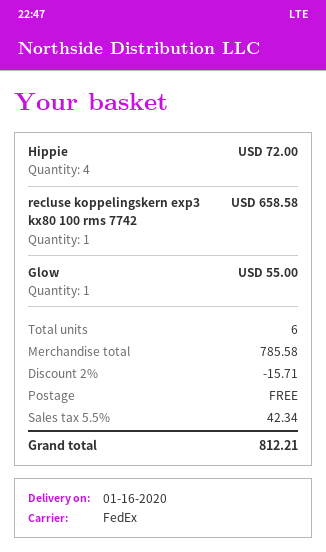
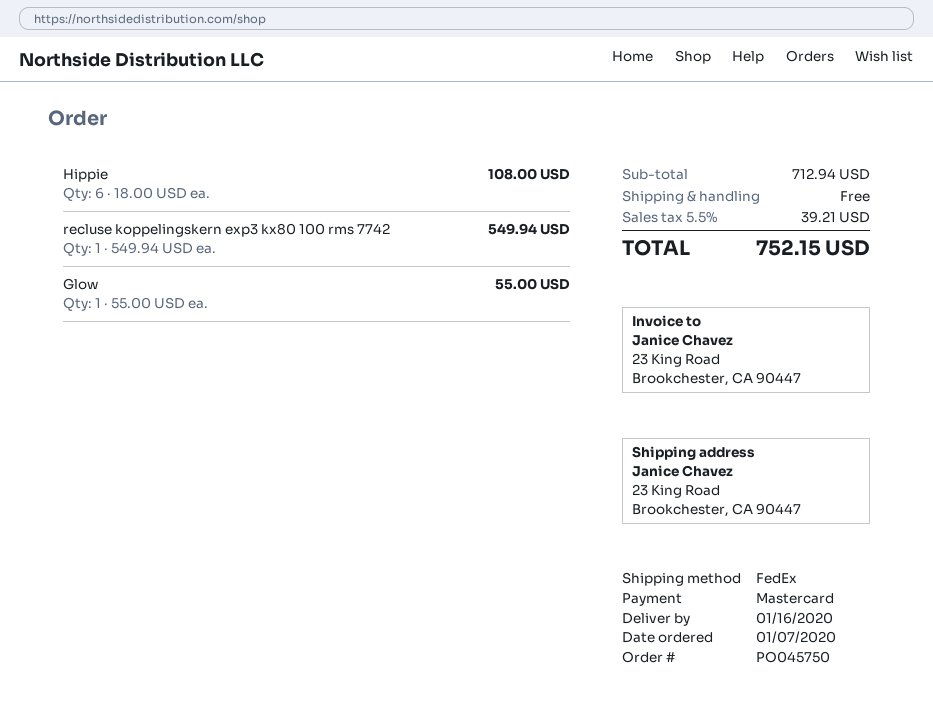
Hippie: 4 for 72.00 -> 6 for 108.00
recluse koppelingskern exp3 kx80 100 rms 7742: 1 for 658.58 -> 1 for 549.94
subtotal: 785.58 -> 712.94
discount: 2% = 15.71 -> none
tax: 5.5% = 42.34 -> 5.5% = 39.21
total: 812.21 -> 752.15

